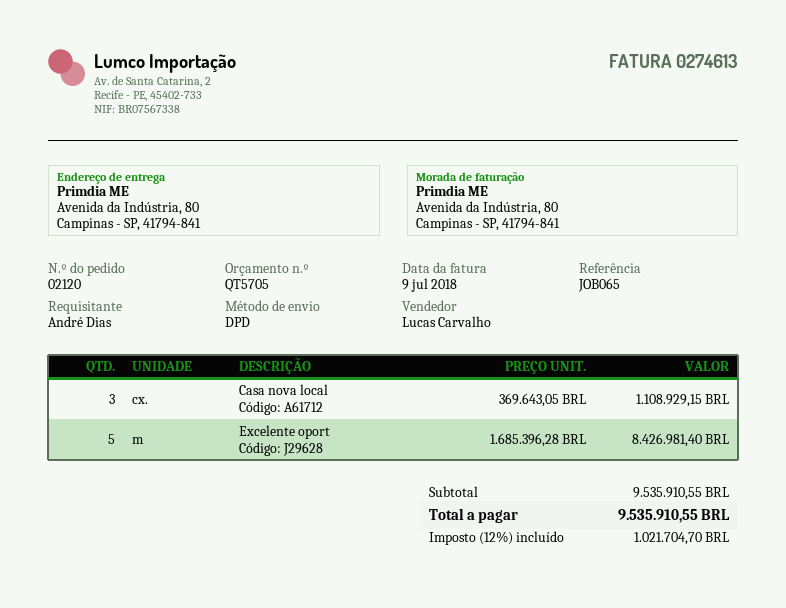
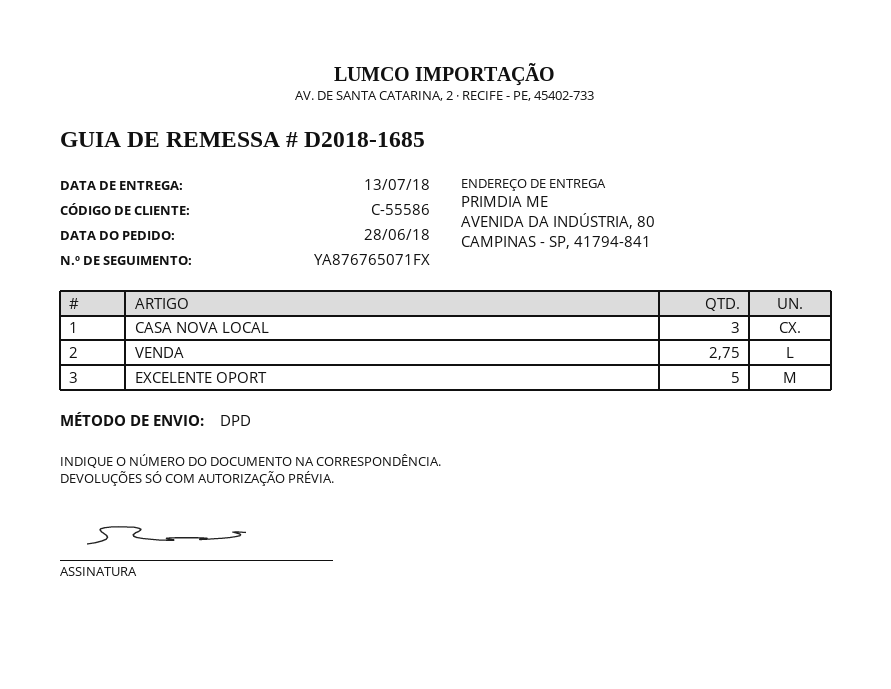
VENDA: none -> 2.75

